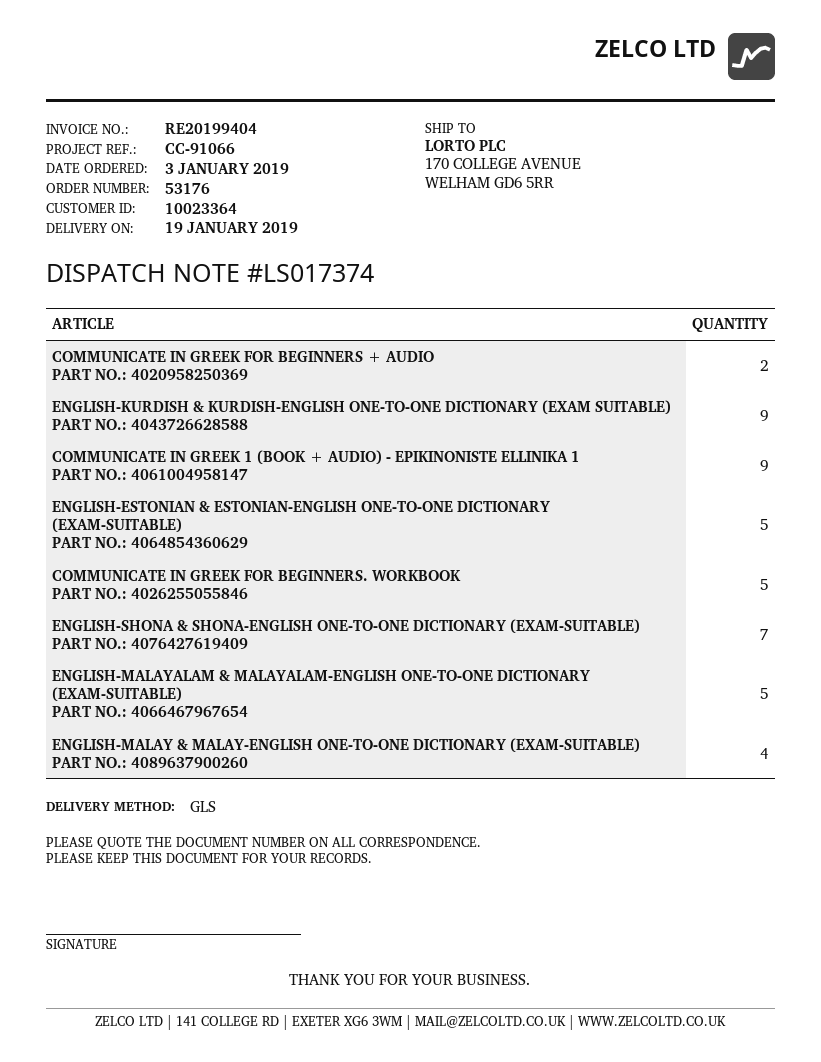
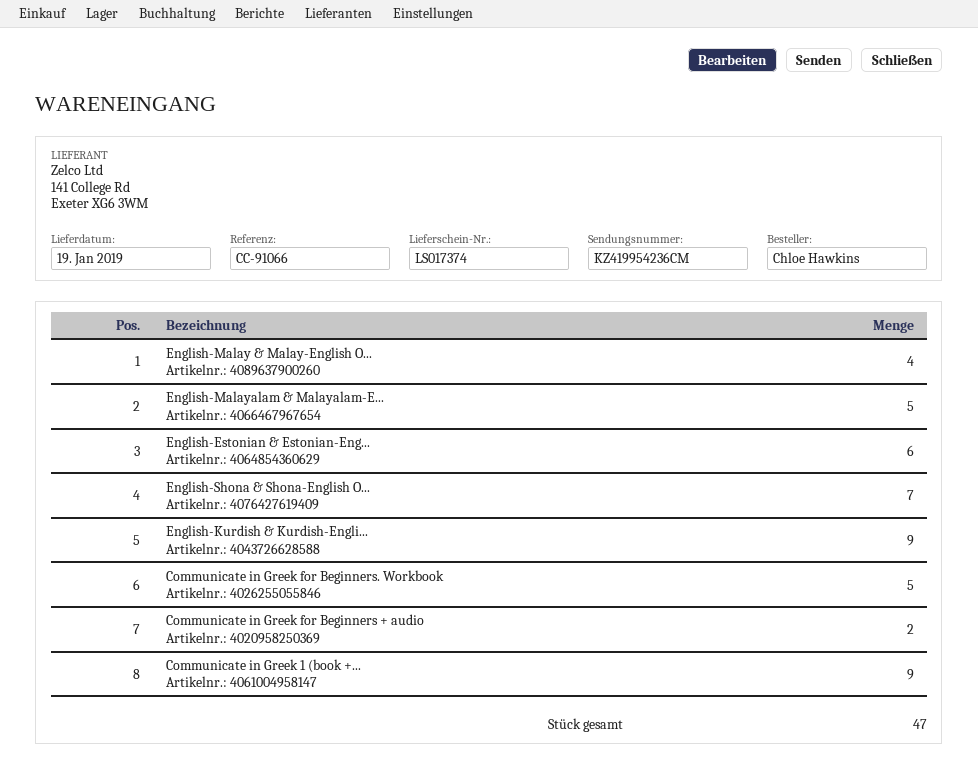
ENGLISH-ESTONIAN & ESTONIAN-ENGLISH ONE-TO-ONE DICTIONARY (EXAM-SUITABLE): 5 -> 6

